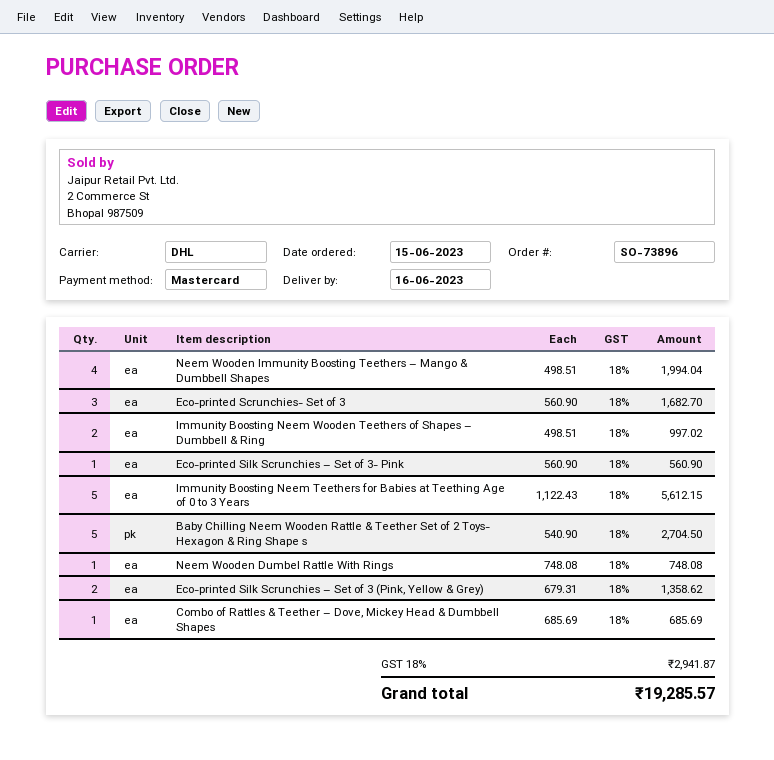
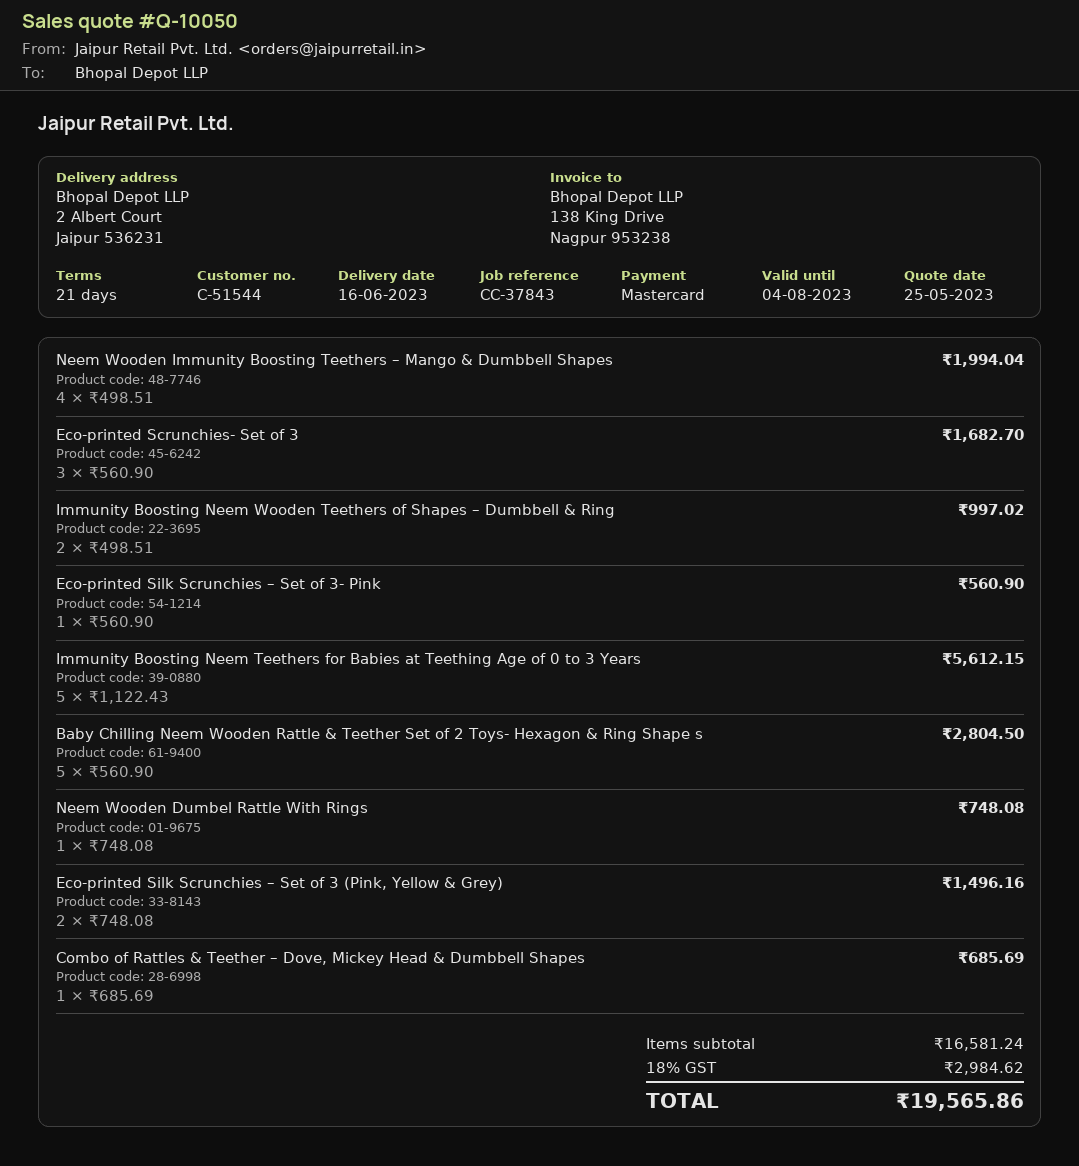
Baby Chilling Neem Wooden Rattle & Teether Set of 2 Toys- Hexagon & Ring Shape s: 5 x 540.90 = 2704.50 -> 5 x 560.90 = 2804.50
Eco-printed Silk Scrunchies – Set of 3 (Pink, Yellow & Grey): 2 x 679.31 = 1358.62 -> 2 x 748.08 = 1496.16
tax: 18% = 2941.87 -> 18% = 2984.62
total: 19285.57 -> 19565.86

